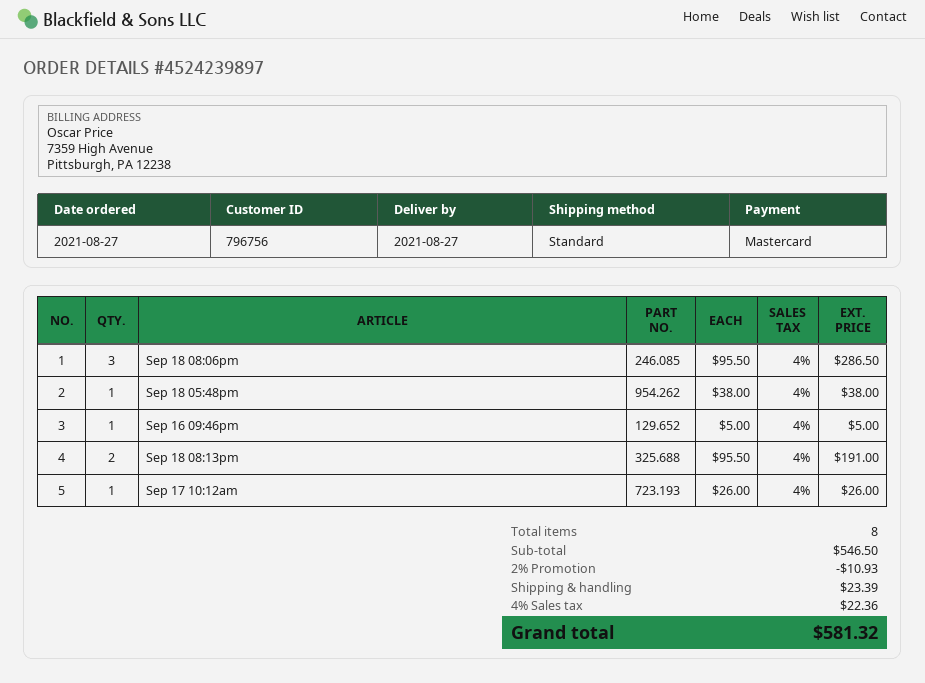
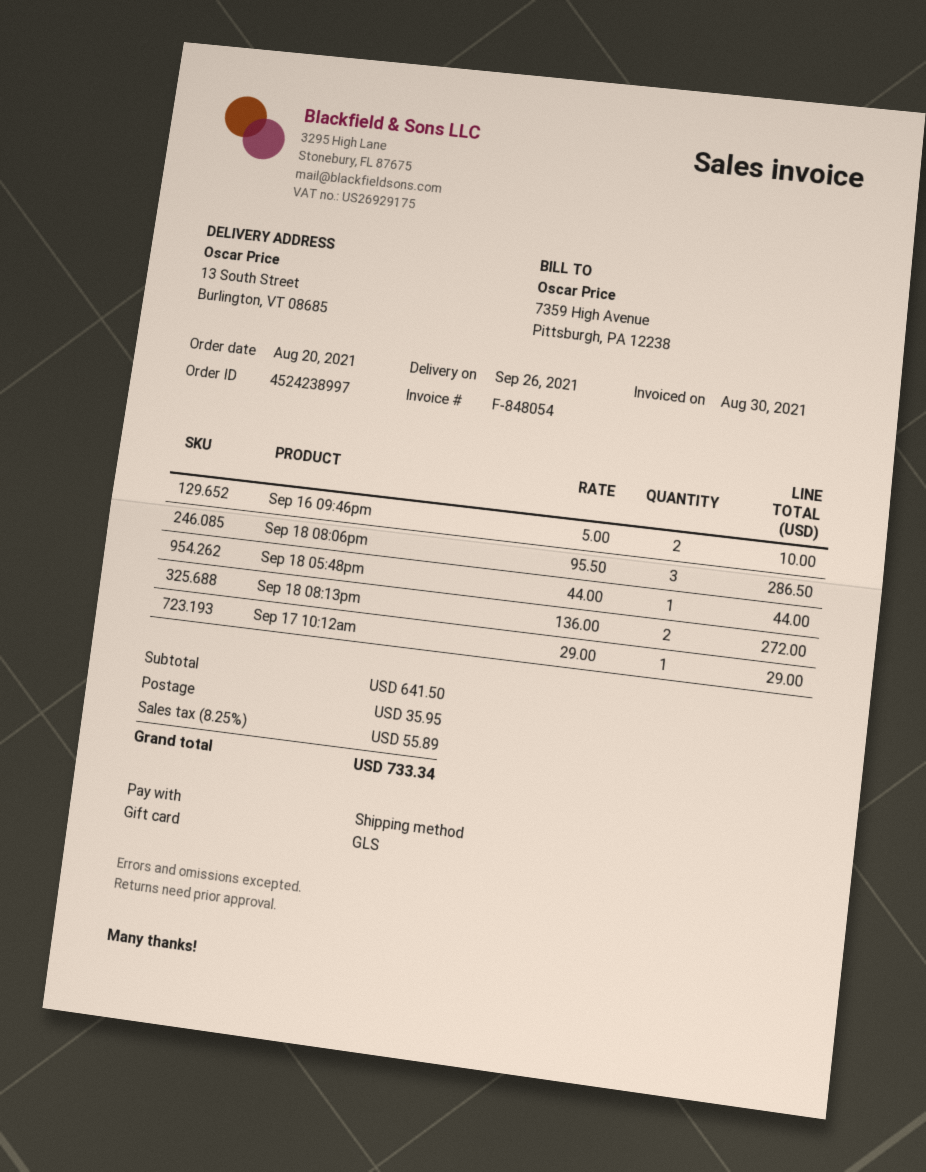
order number: 4524239897 -> 4524238997
order date: 2021-08-27 -> 2021-08-20
delivery date: 2021-08-27 -> 2021-09-26
payment method: Mastercard -> gift card
shipping method: standard -> GLS
Sep 18 05:48pm: 1 x 38.00 = 38.00 -> 1 x 44.00 = 44.00
Sep 16 09:46pm: 1 x 5.00 = 5.00 -> 2 x 5.00 = 10.00
Sep 18 08:13pm: 2 x 95.50 = 191.00 -> 2 x 136.00 = 272.00
Sep 17 10:12am: 1 x 26.00 = 26.00 -> 1 x 29.00 = 29.00
subtotal: 546.50 -> 641.50
discount: 2% = 10.93 -> none
shipping: 23.39 -> 35.95
tax: 4% = 22.36 -> 8.25% = 55.89
total: 581.32 -> 733.34

